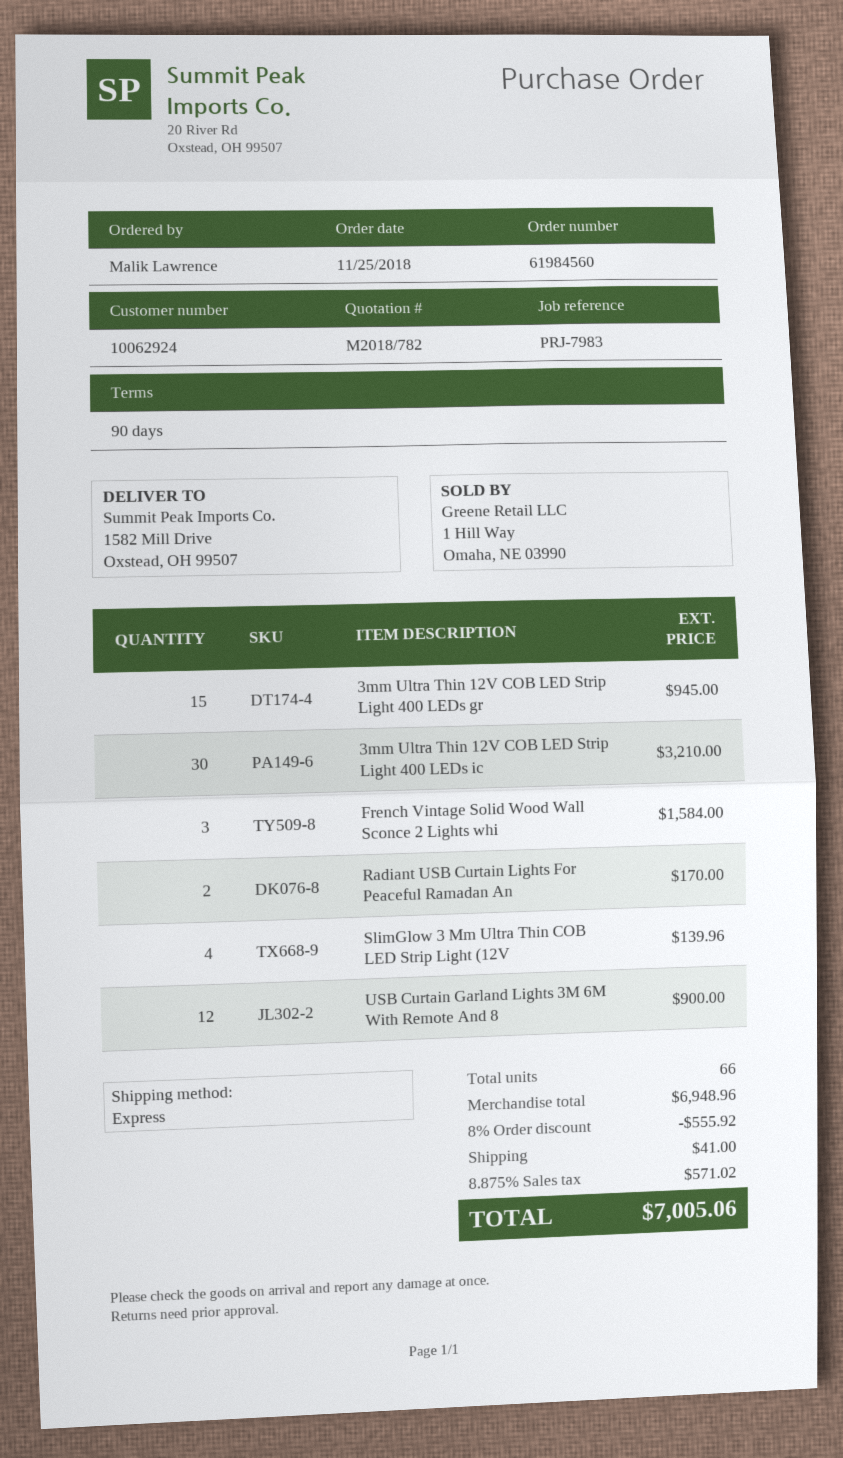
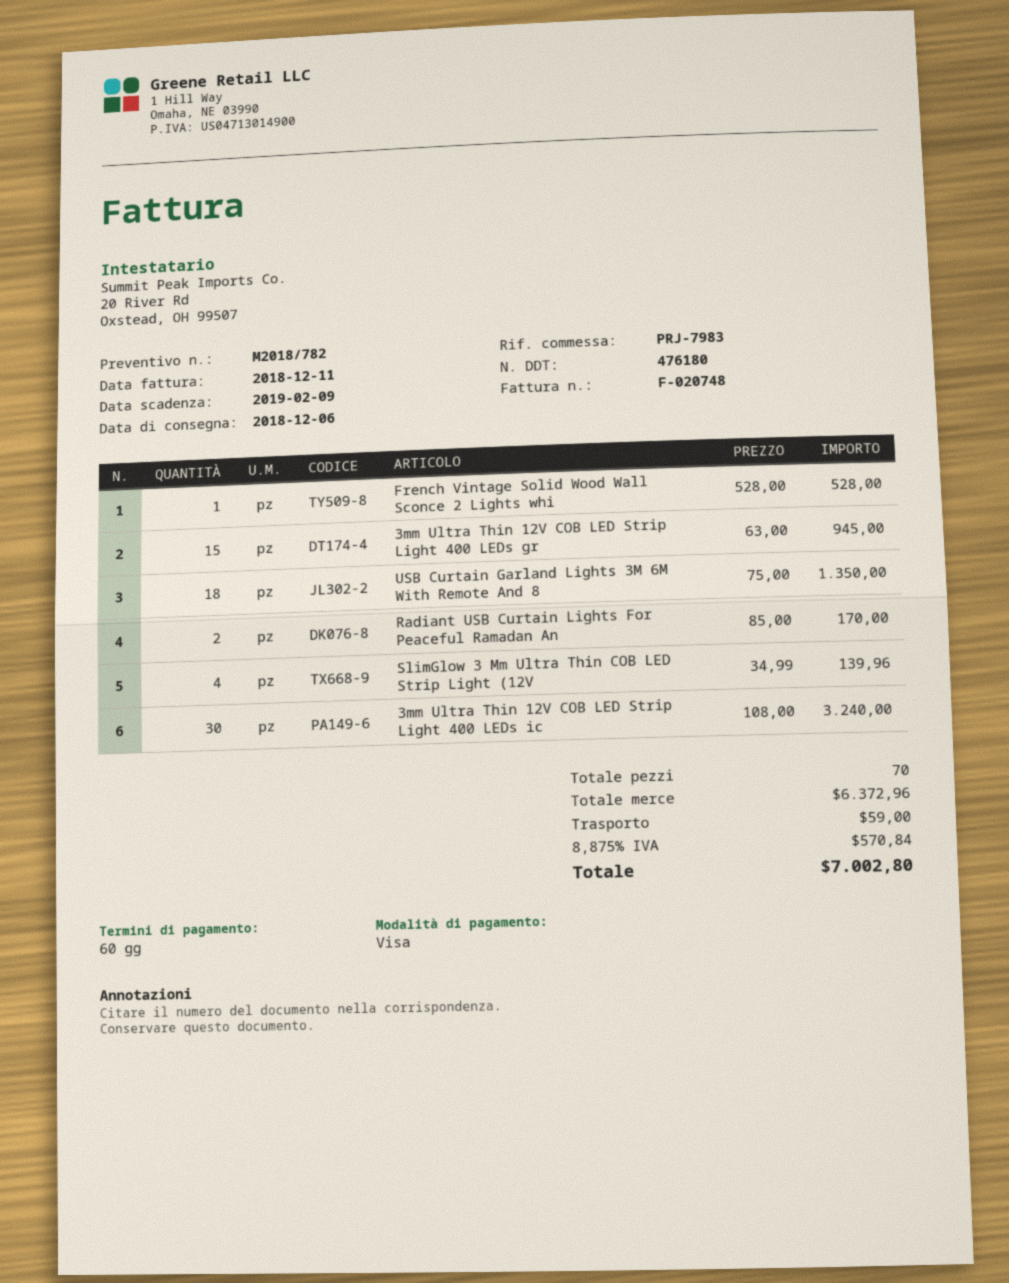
payment terms: 90 days -> 60 days
3mm Ultra Thin 12V COB LED Strip Light 400 LEDs ic: 30 for 3210.00 -> 30 for 3240.00
French Vintage Solid Wood Wall Sconce 2 Lights whi: 3 for 1584.00 -> 1 for 528.00
USB Curtain Garland Lights 3M 6M With Remote And 8: 12 for 900.00 -> 18 for 1350.00
total quantity: 66 -> 70
subtotal: 6948.96 -> 6372.96
discount: 8% = 555.92 -> none
shipping: 41.00 -> 59.00
tax: 8.875% = 571.02 -> 8.875% = 570.84
total: 7005.06 -> 7002.80

